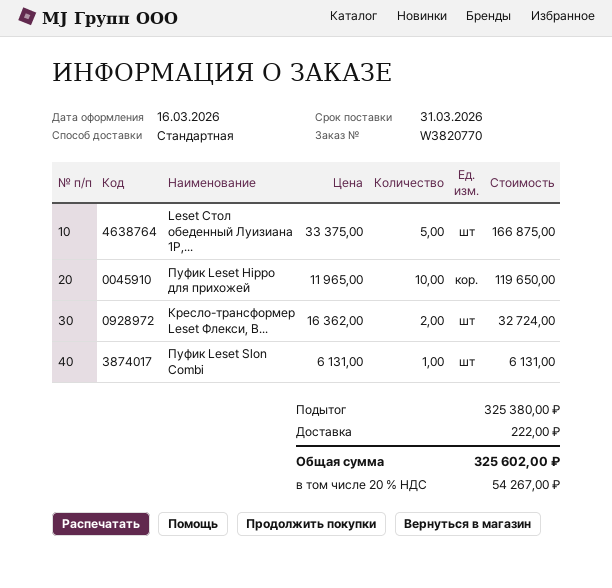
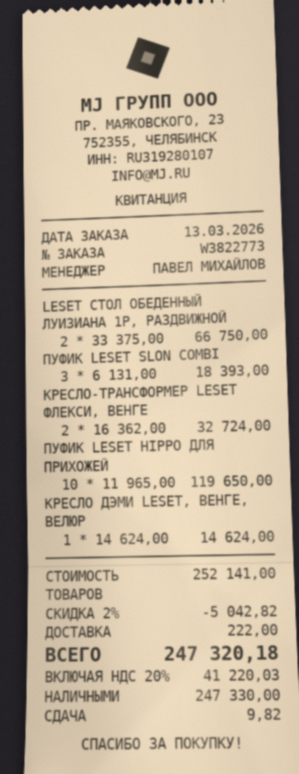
order number: W3820770 -> W3822773
order date: 2026-03-16 -> 2026-03-13
Leset Стол обеденный Луизиана 1Р,...: 5 x 33375.00 = 166875.00 -> 2 x 33375.00 = 66750.00
Пуфик Leset Slon Combi: 1 x 6131.00 = 6131.00 -> 3 x 6131.00 = 18393.00
КРЕСЛО ДЭМИ LESET, ВЕНГЕ, ВЕЛЮР: none -> 1 x 14624.00 = 14624.00
subtotal: 325380.00 -> 252141.00
discount: none -> 2% = 5042.82
tax: 20% = 54267.00 -> 20% = 41220.03
total: 325602.00 -> 247320.18

